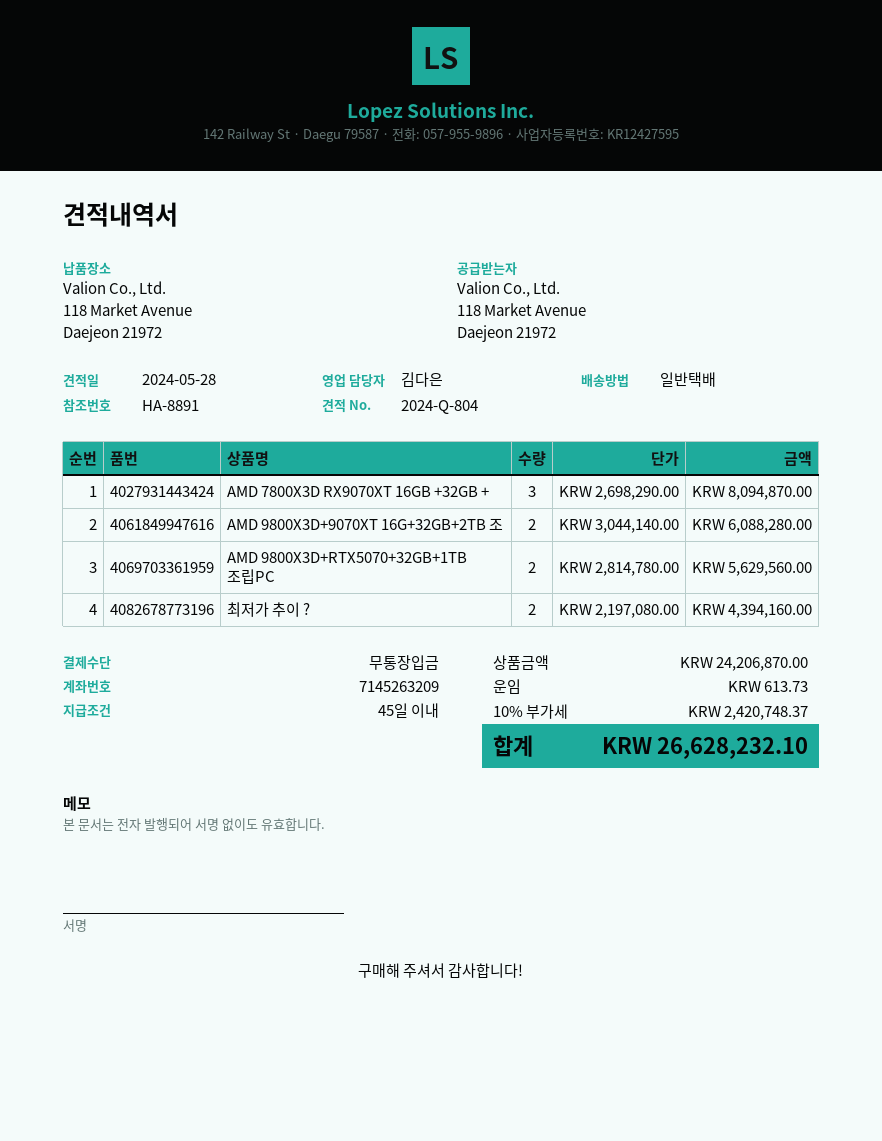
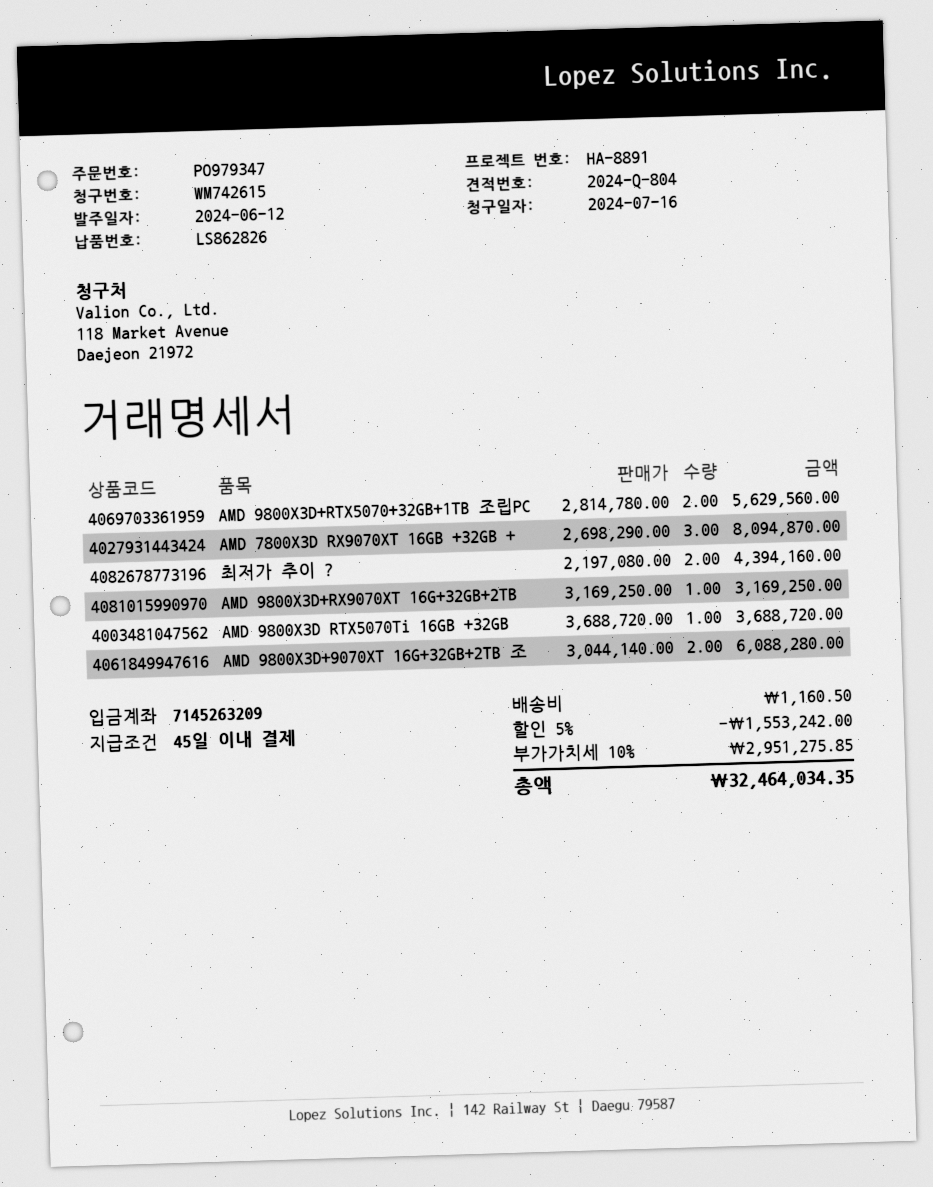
AMD 9800X3D+RX9070XT 16G+32GB+2TB: none -> 1 x 3169250.00 = 3169250.00
AMD 9800X3D RTX5070Ti 16GB +32GB: none -> 1 x 3688720.00 = 3688720.00
discount: none -> 5% = 1553242.00
shipping: 613.73 -> 1160.50
tax: 10% = 2420748.37 -> 10% = 2951275.85
total: 26628232.10 -> 32464034.35

